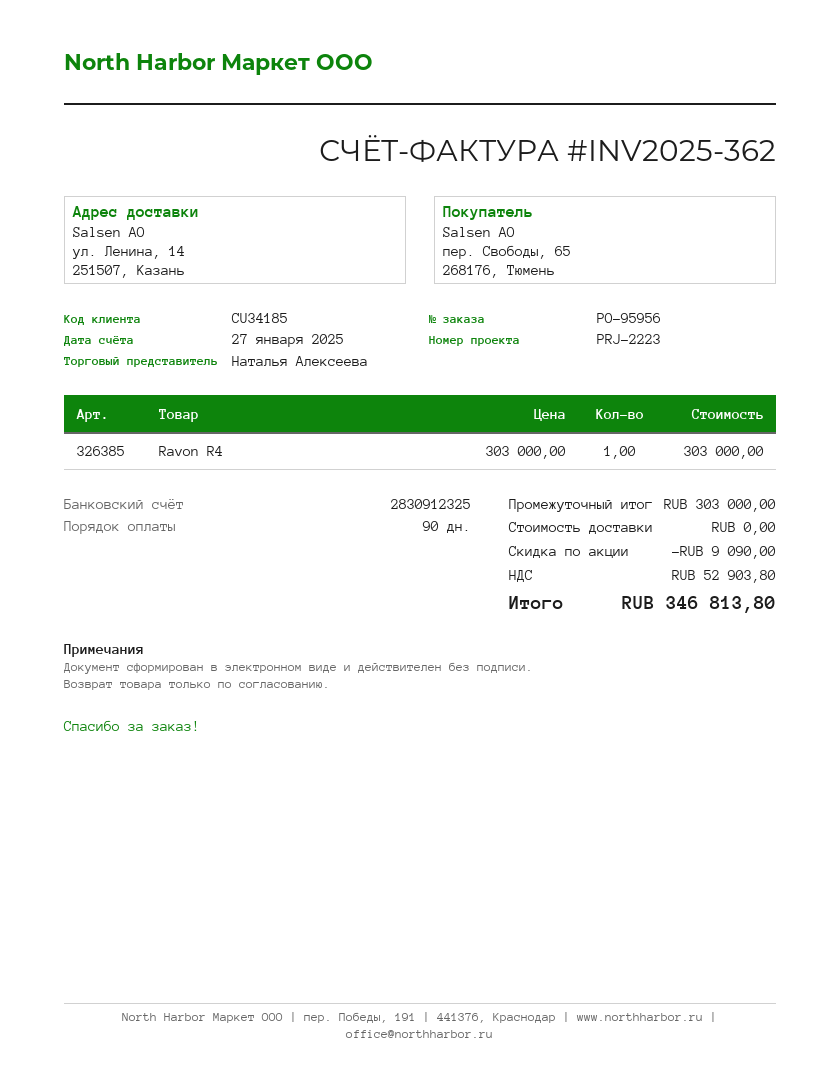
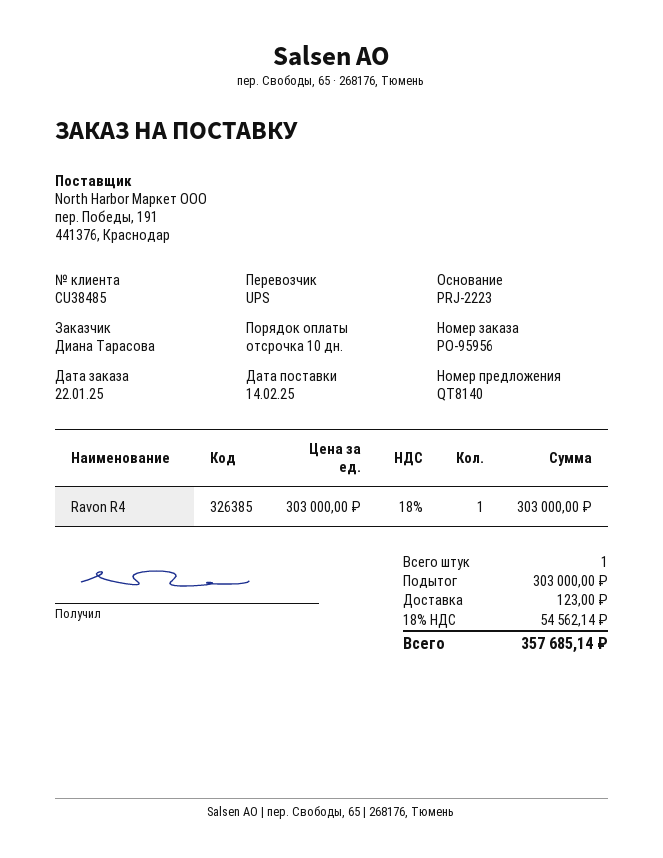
payment terms: 90 days -> 10 days
customer number: CU34185 -> CU38485
discount: 9090.00 -> none
shipping: 0.00 -> 123.00
tax: 52903.80 -> 54562.14
total: 346813.80 -> 357685.14

